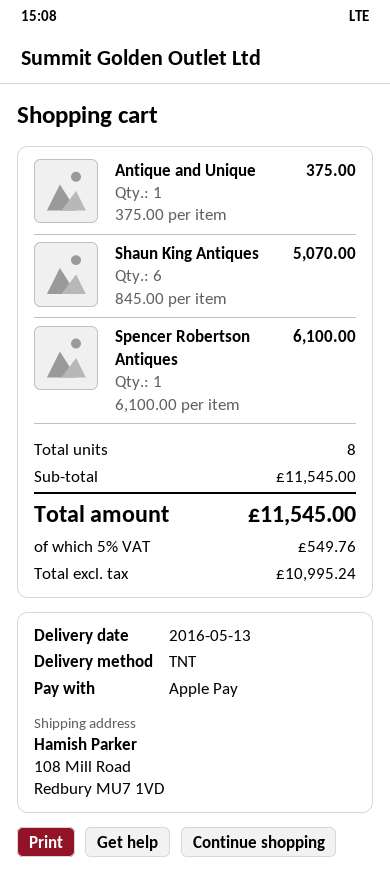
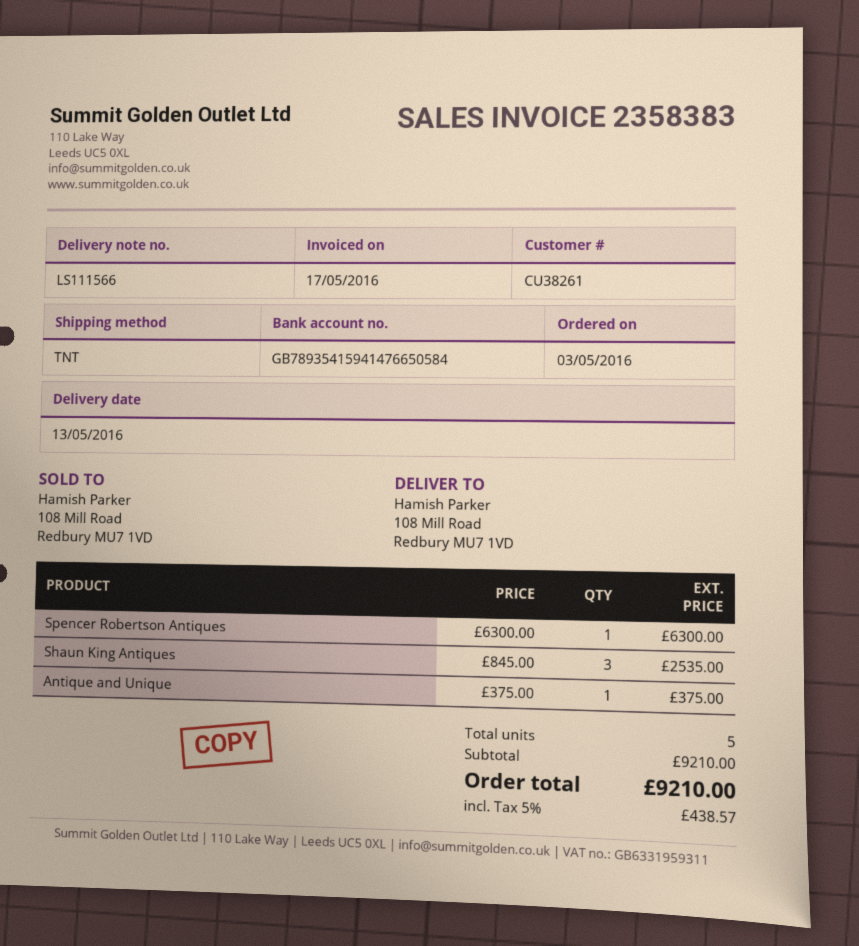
Shaun King Antiques: 6 x 845.00 = 5070.00 -> 3 x 845.00 = 2535.00
Spencer Robertson Antiques: 1 x 6100.00 = 6100.00 -> 1 x 6300.00 = 6300.00
total quantity: 8 -> 5
subtotal: 11545.00 -> 9210.00
tax: 5% = 549.76 -> 5% = 438.57
total: 11545.00 -> 9210.00

